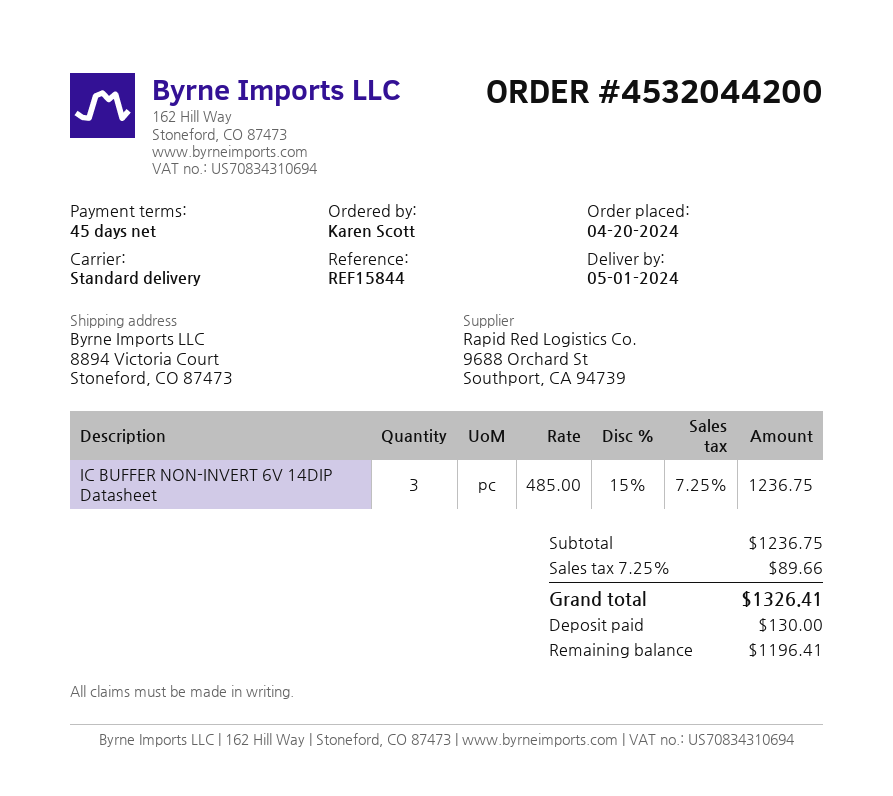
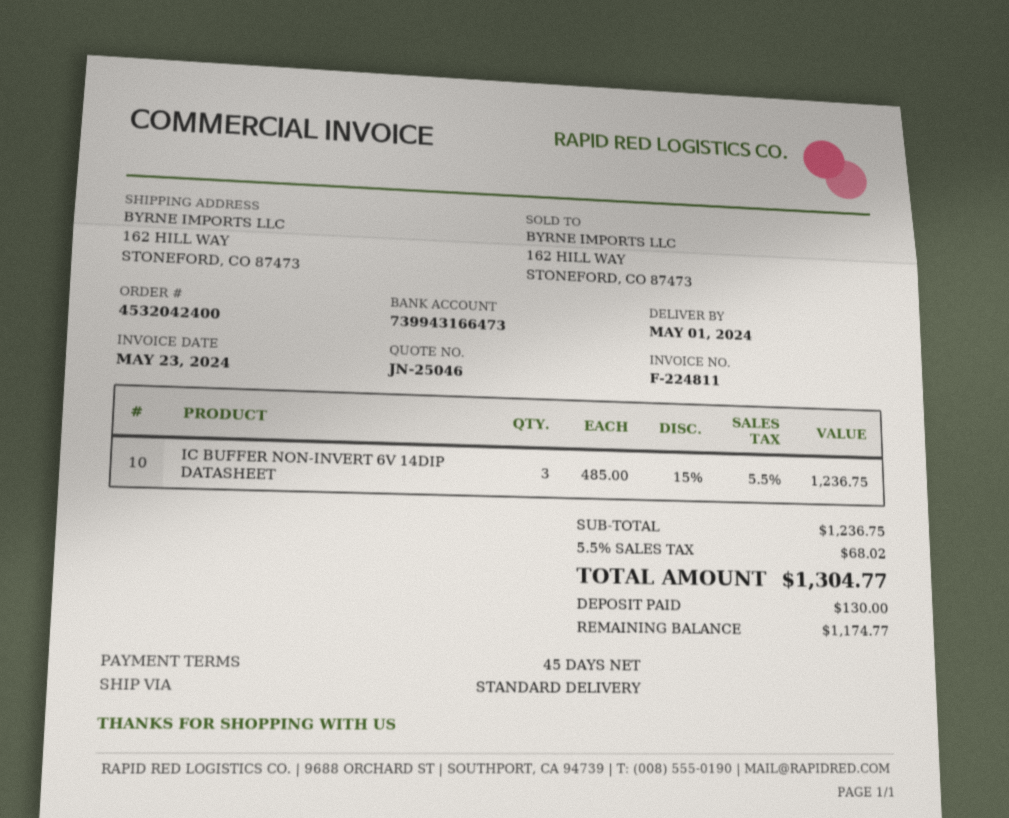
order number: 4532044200 -> 4532042400
ship to: 8894 Victoria Court, Stoneford, CO 87473 -> 162 HILL WAY, STONEFORD, CO 87473
tax: 7.25% = 89.66 -> 5.5% = 68.02
total: 1326.41 -> 1304.77
balance: 1196.41 -> 1174.77

